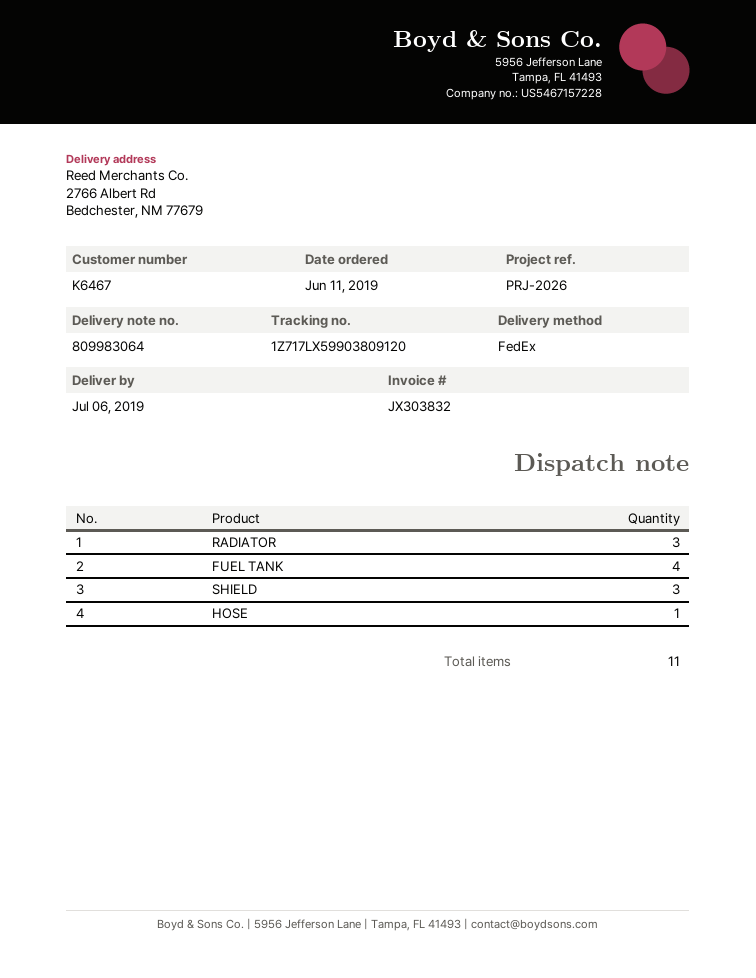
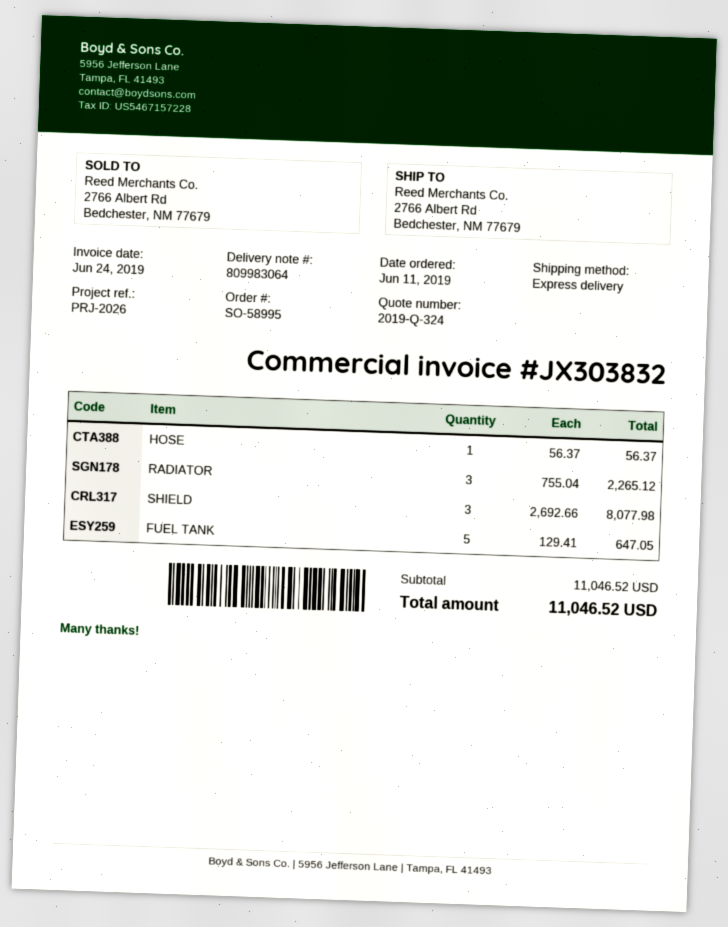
shipping method: FedEx -> express
FUEL TANK: 4 -> 5

